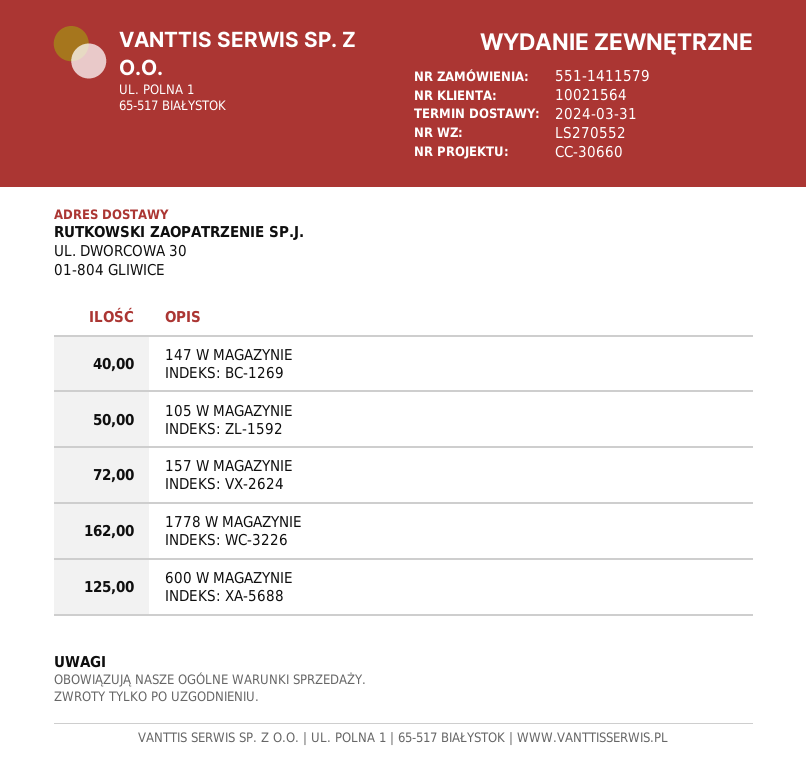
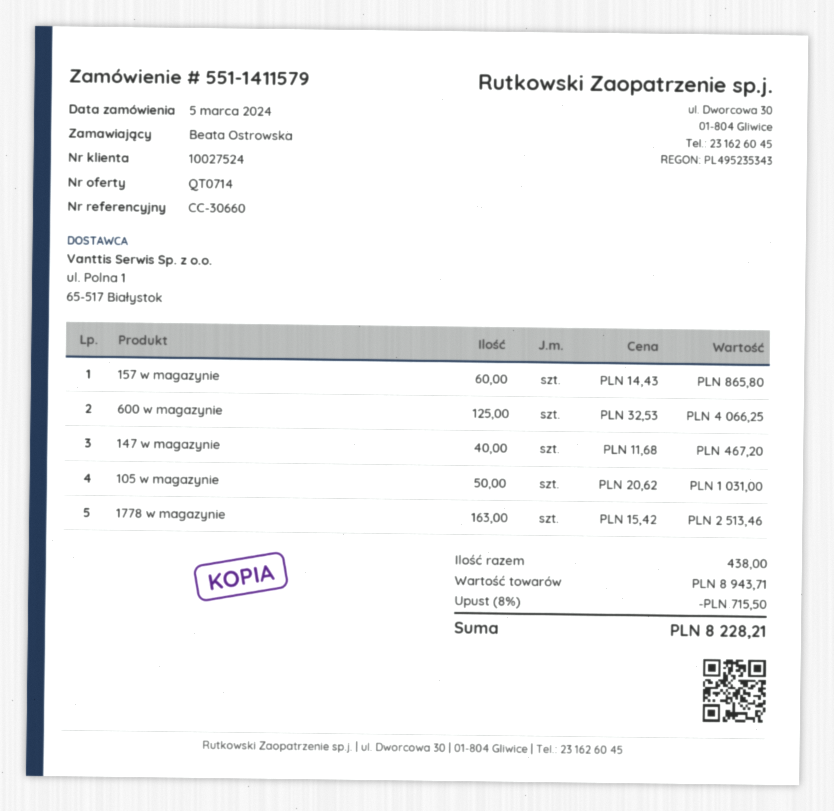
customer number: 10021564 -> 10027524
157 W MAGAZYNIE: 72 -> 60
1778 W MAGAZYNIE: 162 -> 163

